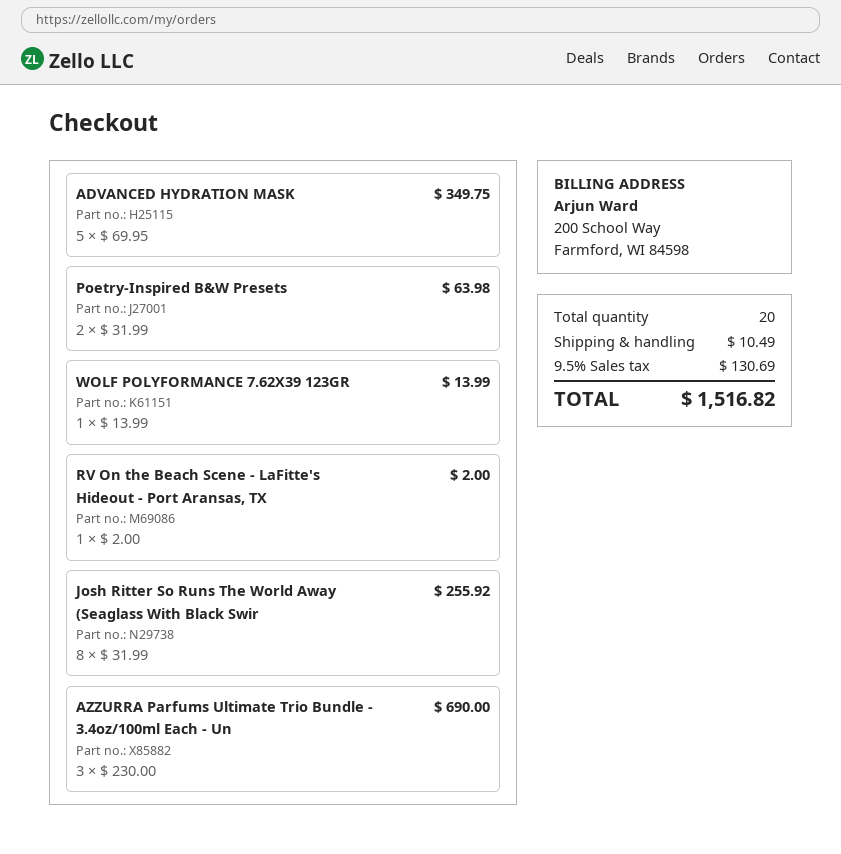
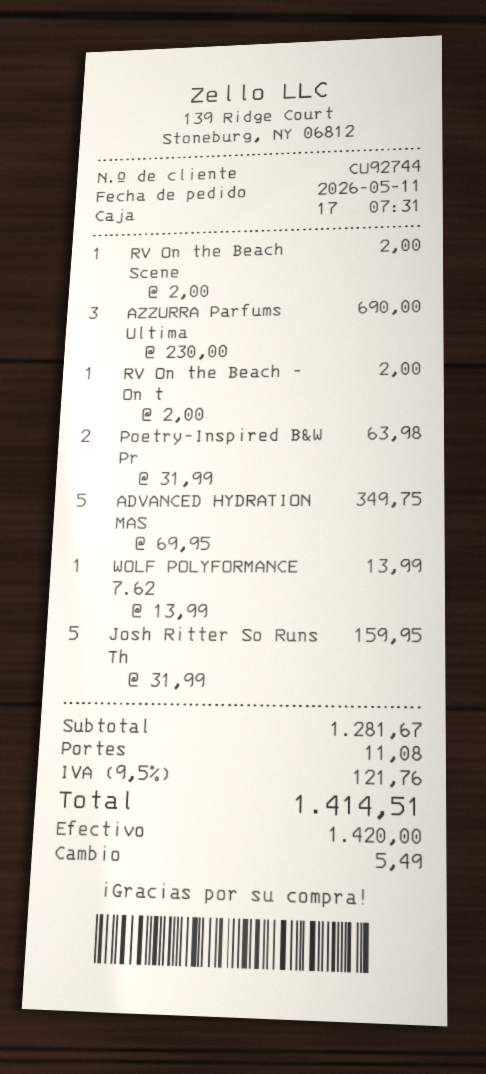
Josh Ritter So Runs The World Away (Seaglass With Black Swir: 8 x 31.99 = 255.92 -> 5 x 31.99 = 159.95
RV On the Beach - On t: none -> 1 x 2.00 = 2.00
shipping: 10.49 -> 11.08
tax: 9.5% = 130.69 -> 9.5% = 121.76
total: 1516.82 -> 1414.51

